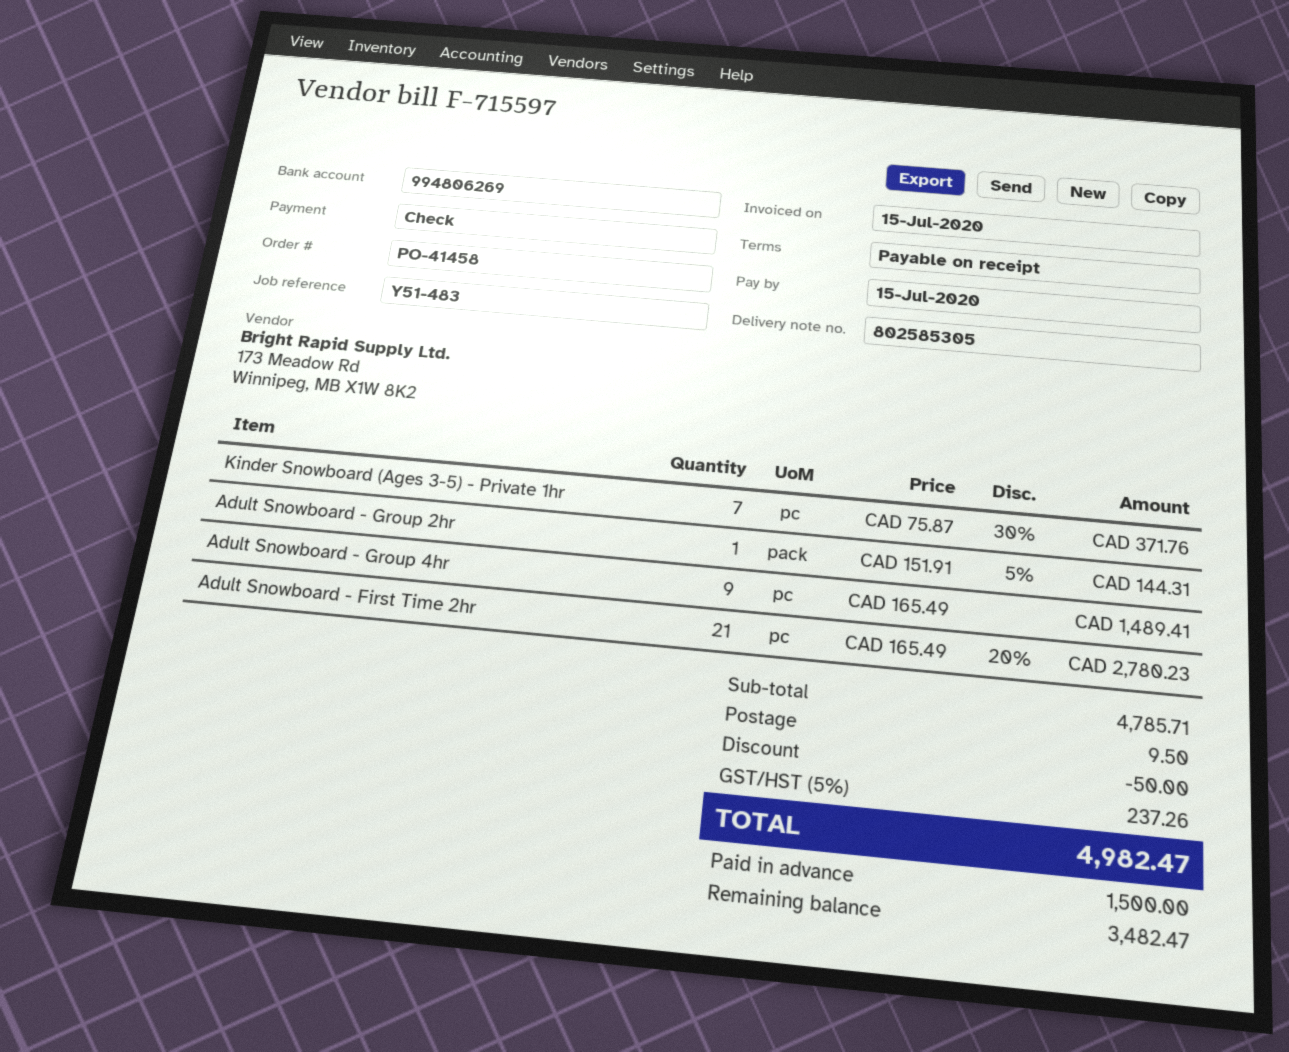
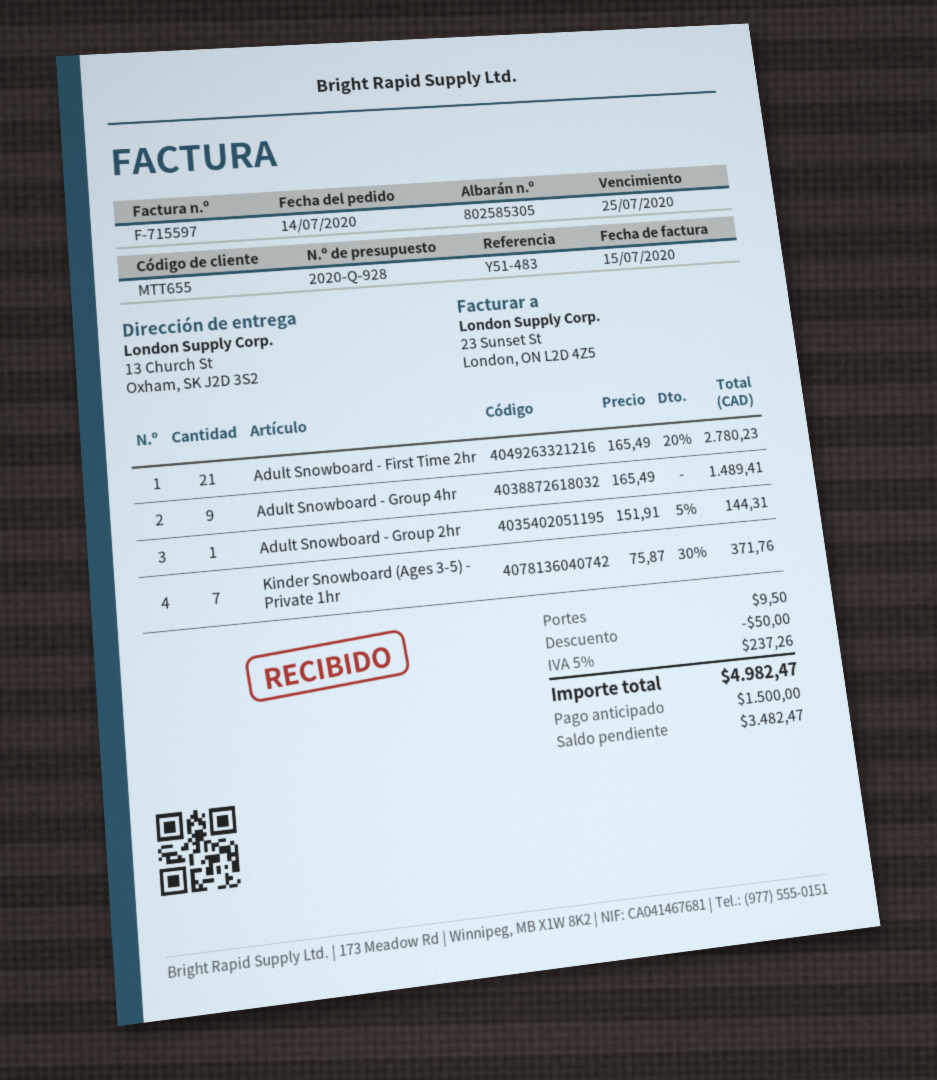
due date: 2020-07-15 -> 2020-07-25

